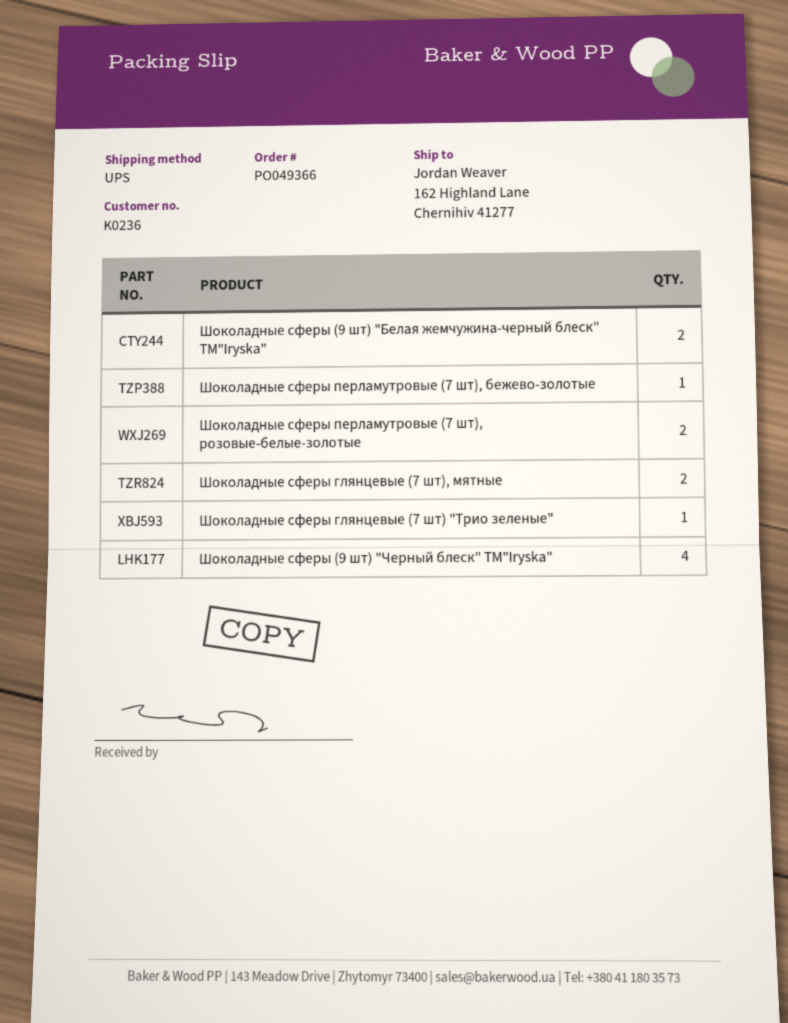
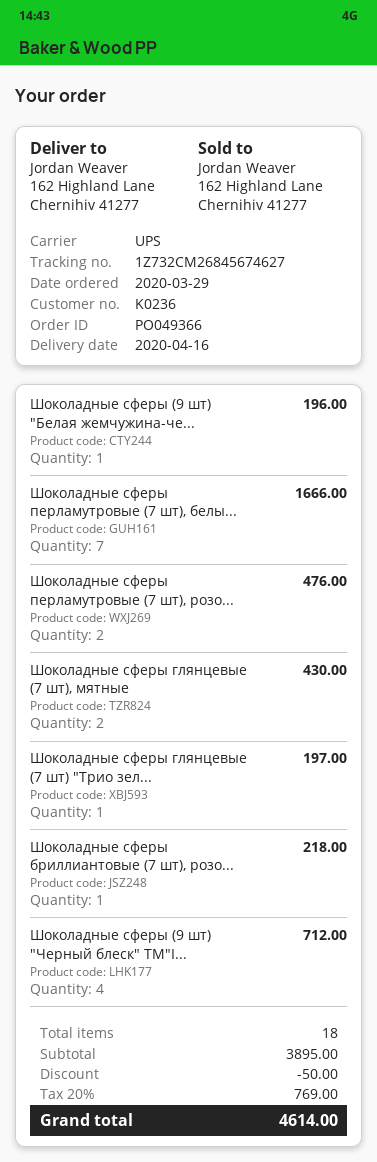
Шоколадные сферы (9 шт) "Белая жемчужина-черный блеск" ТМ"Iryska": 2 -> 1
Шоколадные сферы перламутровые (7 шт), бежево-золотые: 1 -> none
Шоколадные сферы перламутровые (7 шт), белы...: none -> 7
Шоколадные сферы бриллиантовые (7 шт), розо...: none -> 1

